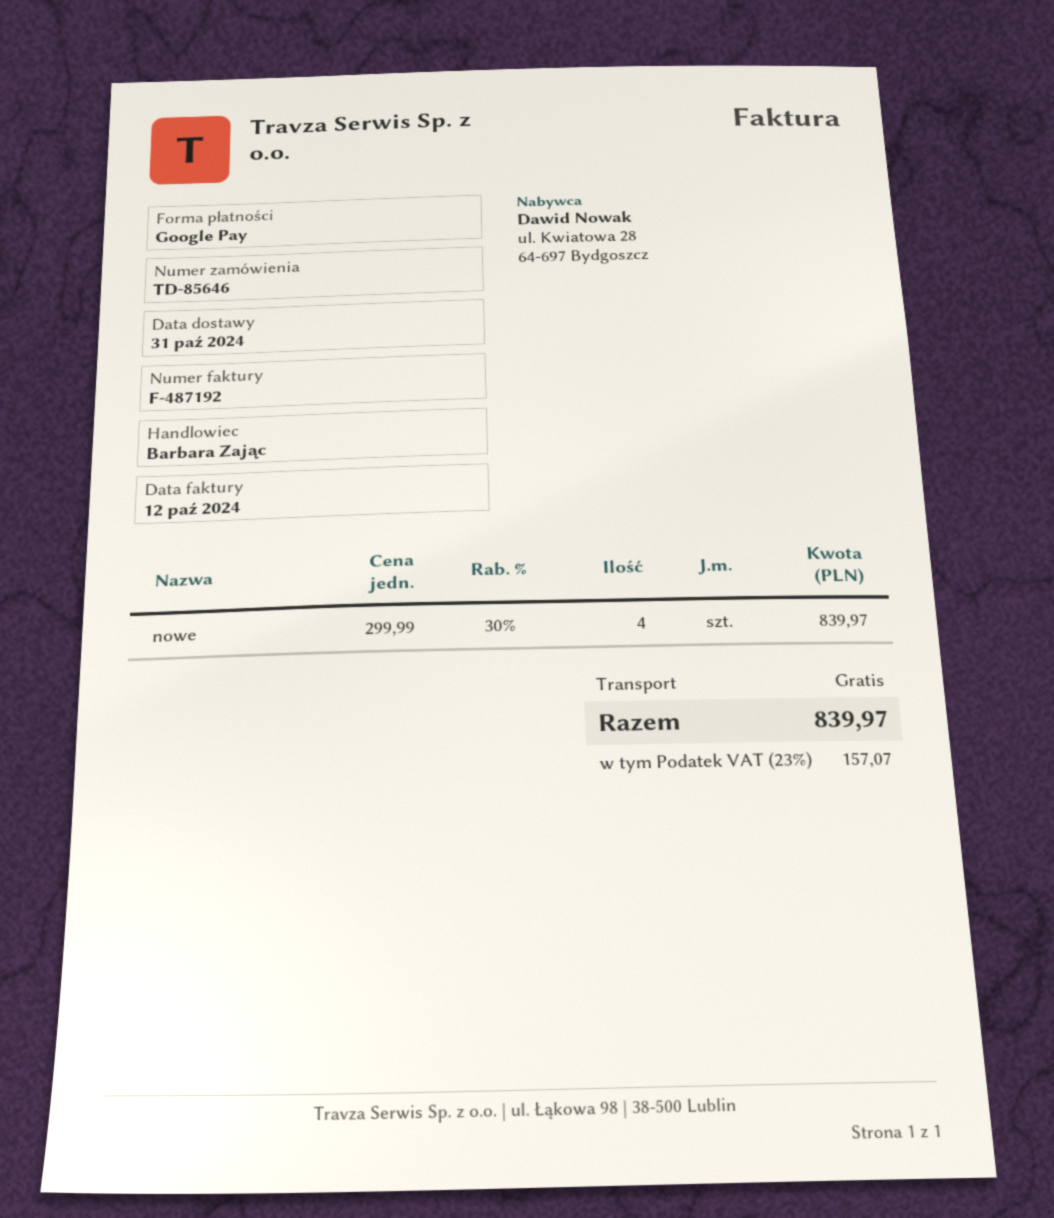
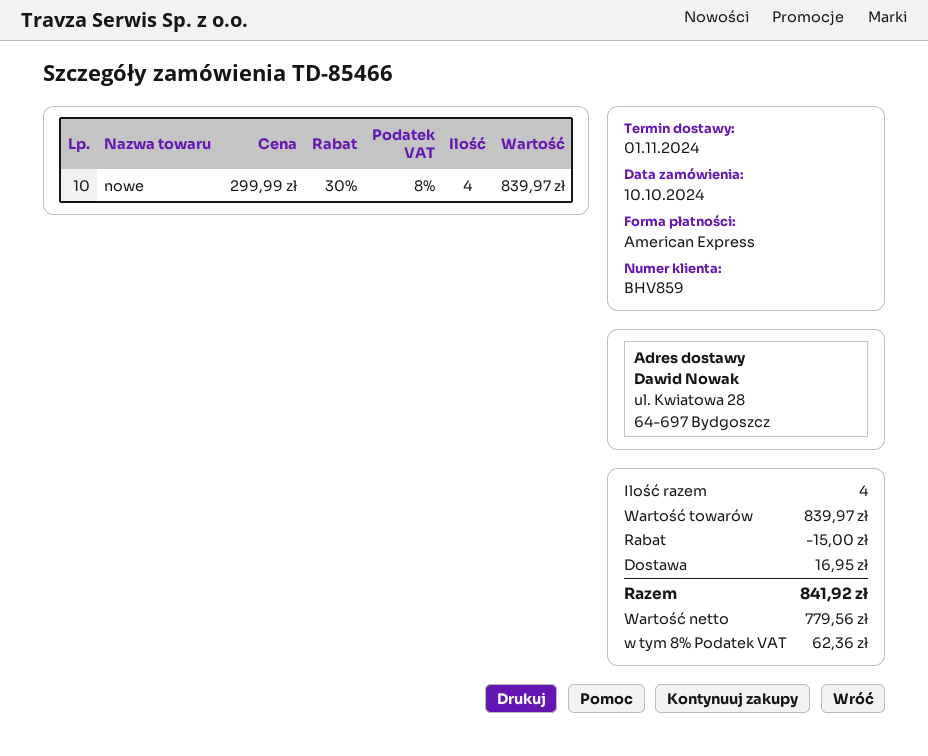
order number: TD-85646 -> TD-85466
delivery date: 2024-10-31 -> 2024-11-01
payment method: Google Pay -> American Express
discount: none -> 15.00
shipping: 0.00 -> 16.95
tax: 23% = 157.07 -> 8% = 62.36
total: 839.97 -> 841.92

